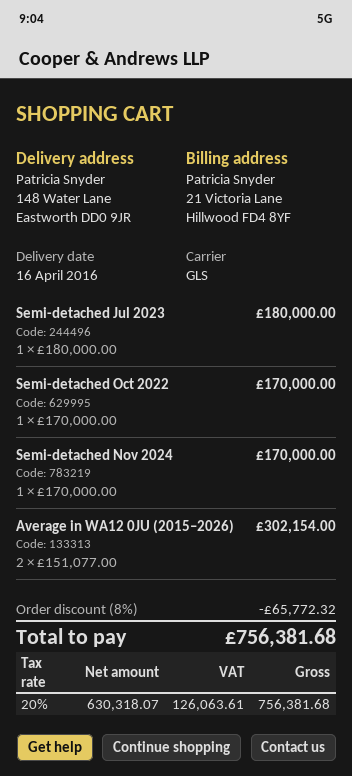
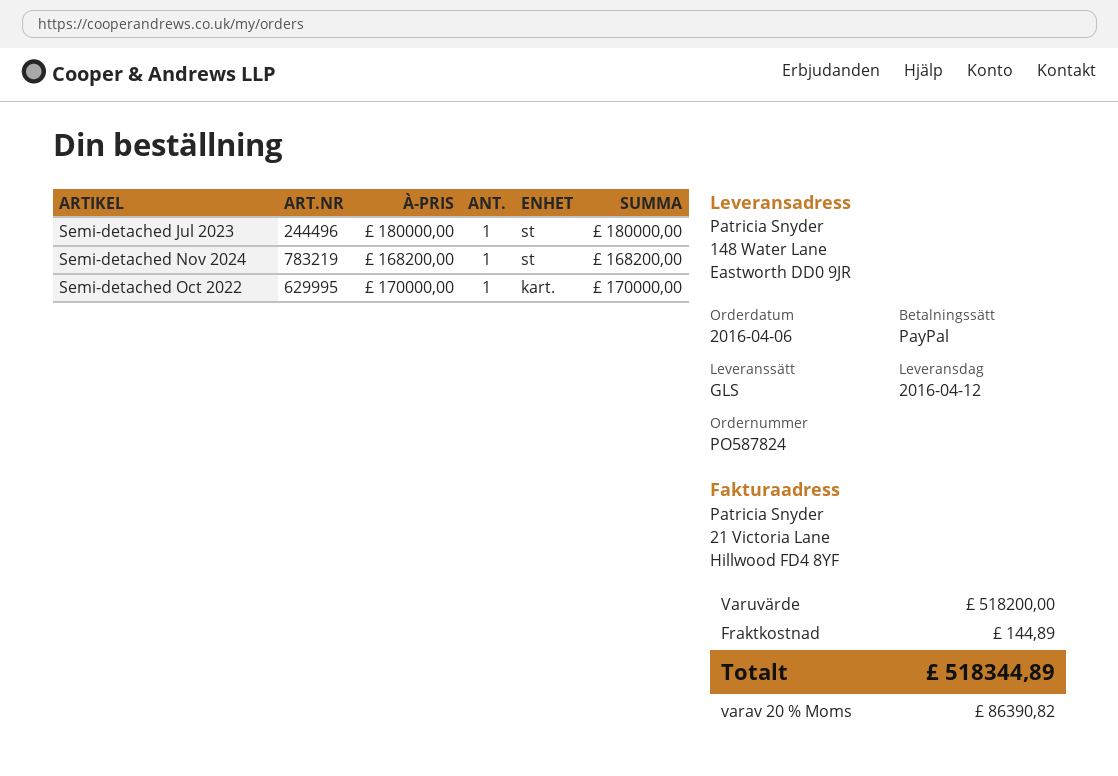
delivery date: 2016-04-16 -> 2016-04-12
Semi-detached Nov 2024: 1 x 170000.00 = 170000.00 -> 1 x 168200.00 = 168200.00
Average in WA12 0JU (2015–2026): 2 x 151077.00 = 302154.00 -> none
discount: 8% = 65772.32 -> none
shipping: none -> 144.89
tax: 20% = 126063.61 -> 20% = 86390.82
total: 756381.68 -> 518344.89

